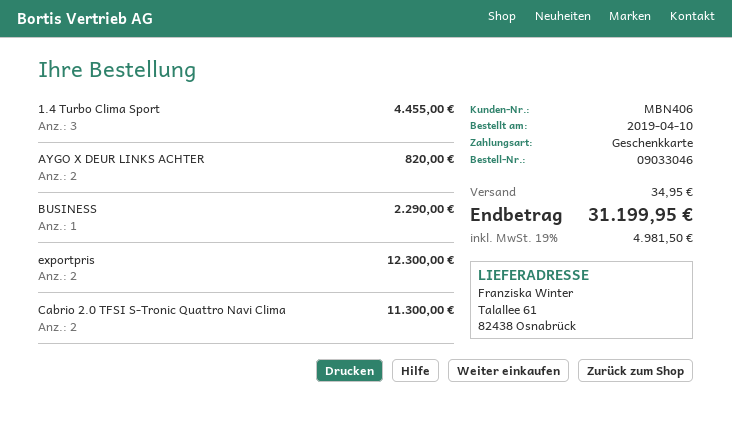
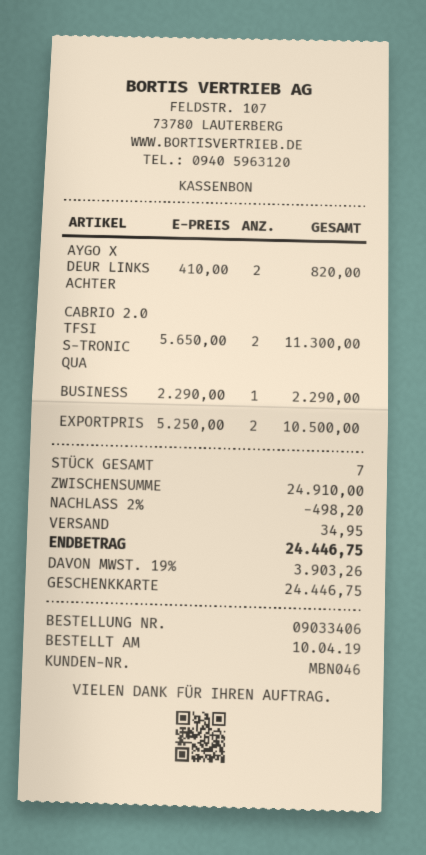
order number: 09033046 -> 09033406
customer number: MBN406 -> MBN046
1.4 Turbo Clima Sport: 3 for 4455.00 -> none
exportpris: 2 for 12300.00 -> 2 for 10500.00
discount: none -> 2% = 498.20
tax: 19% = 4981.50 -> 19% = 3903.26
total: 31199.95 -> 24446.75

